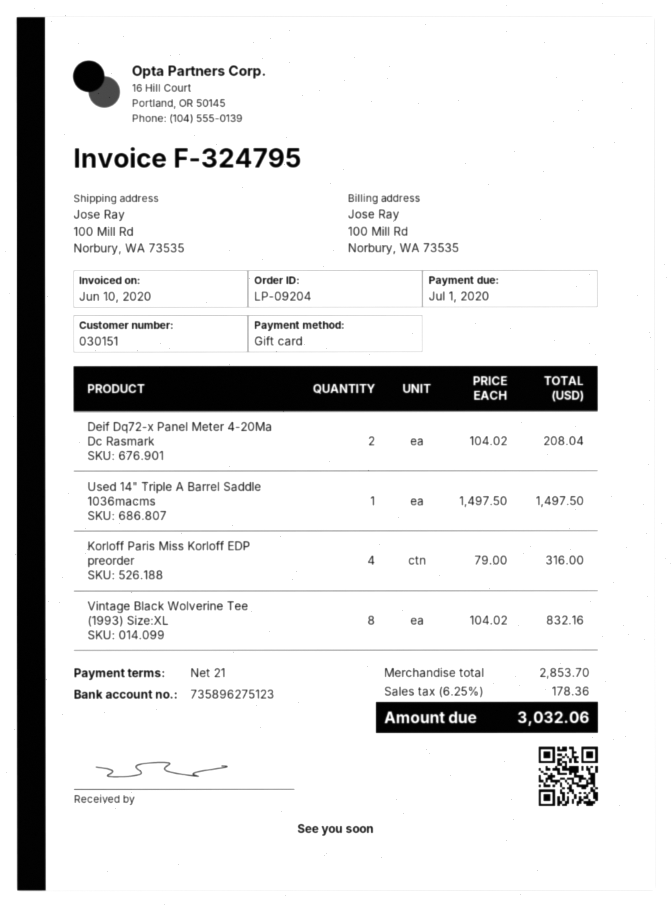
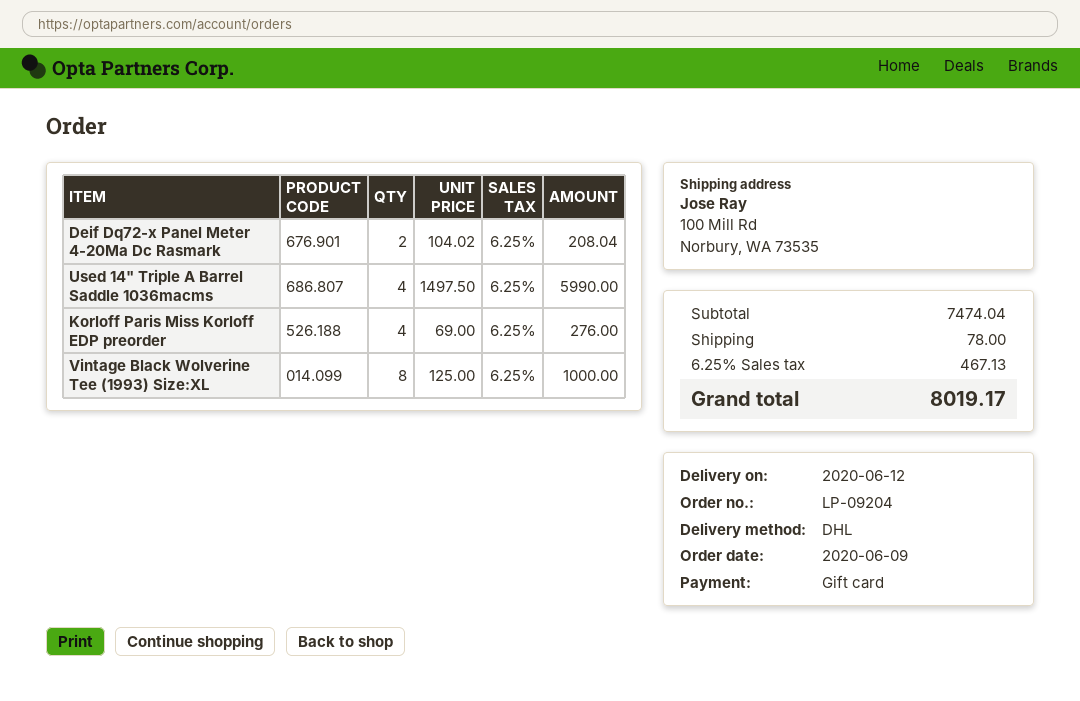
Used 14" Triple A Barrel Saddle 1036macms: 1 x 1497.50 = 1497.50 -> 4 x 1497.50 = 5990.00
Korloff Paris Miss Korloff EDP preorder: 4 x 79.00 = 316.00 -> 4 x 69.00 = 276.00
Vintage Black Wolverine Tee (1993) Size:XL: 8 x 104.02 = 832.16 -> 8 x 125.00 = 1000.00
subtotal: 2853.70 -> 7474.04
shipping: none -> 78.00
tax: 6.25% = 178.36 -> 6.25% = 467.13
total: 3032.06 -> 8019.17

